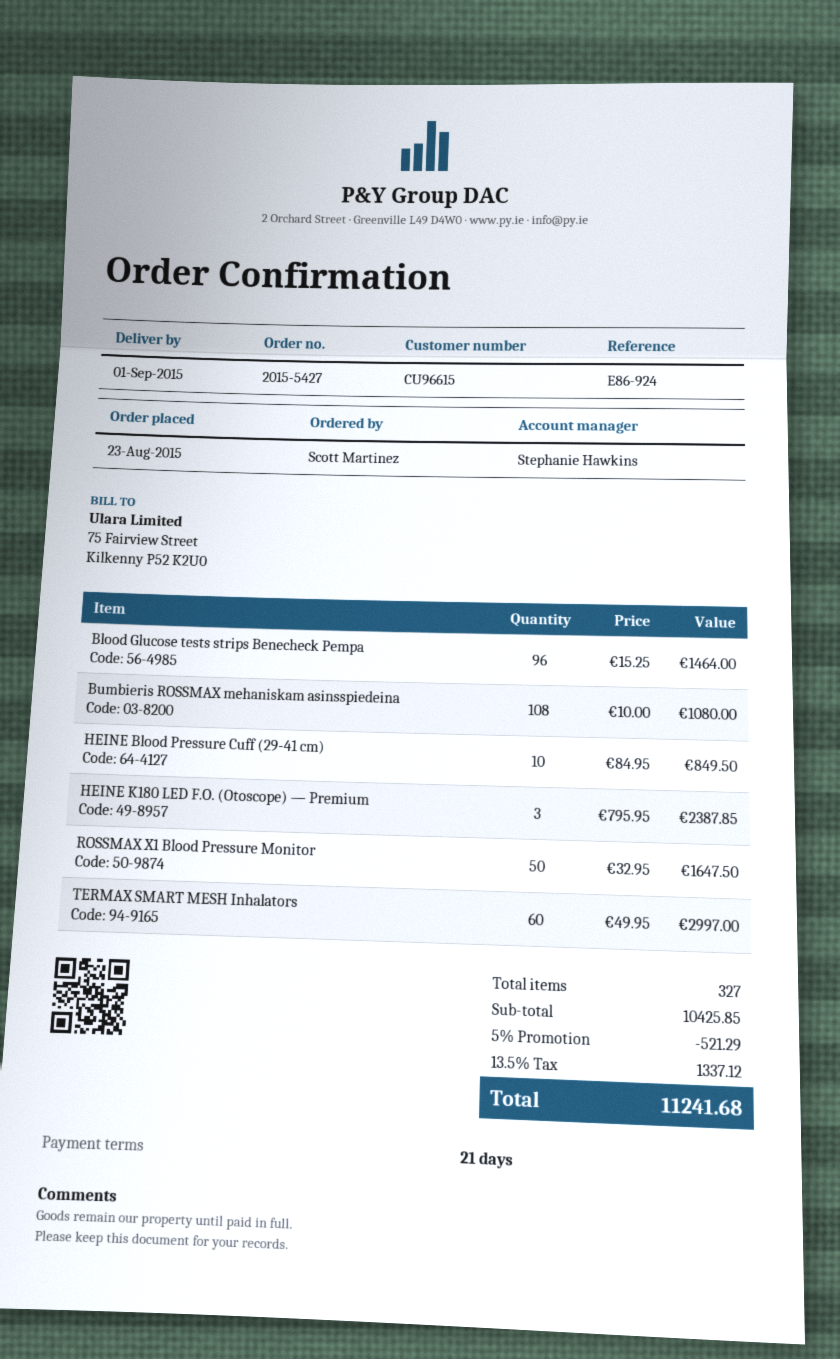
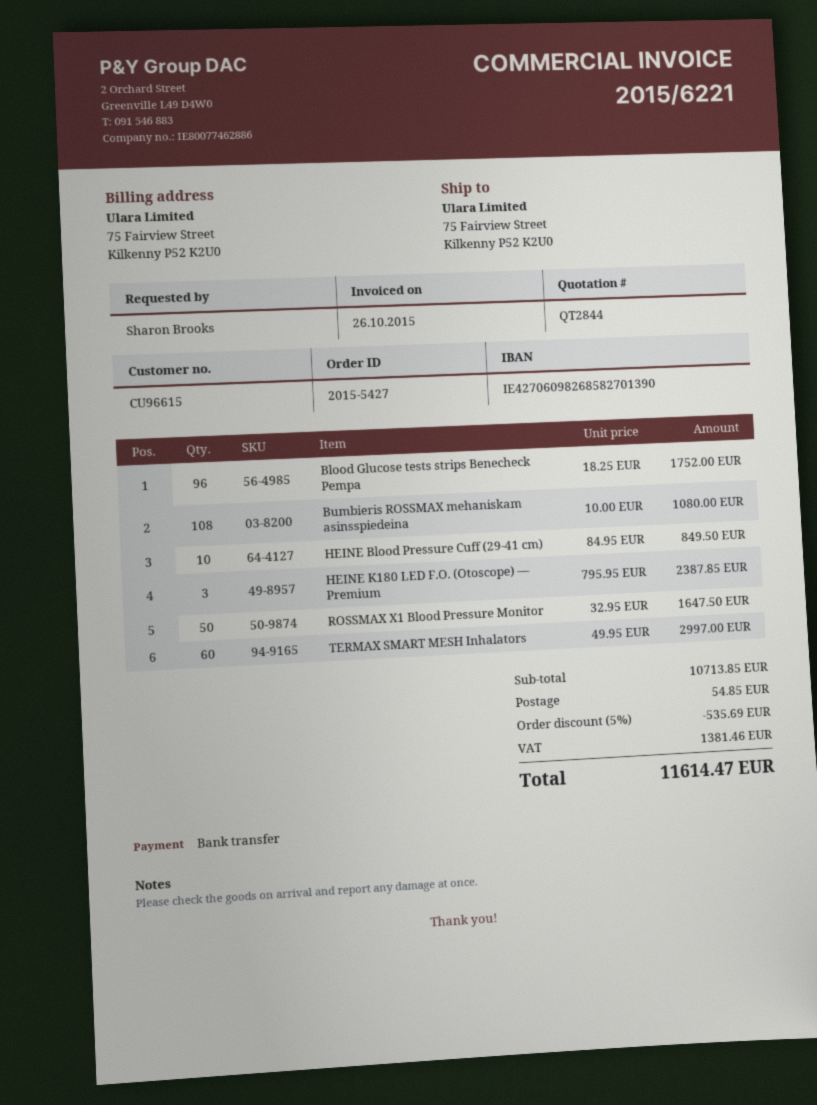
ordered by: Scott Martinez -> Sharon Brooks
Blood Glucose tests strips Benecheck Pempa: 96 x 15.25 = 1464.00 -> 96 x 18.25 = 1752.00
subtotal: 10425.85 -> 10713.85
discount: 5% = 521.29 -> 5% = 535.69
shipping: none -> 54.85
tax: 1337.12 -> 1381.46
total: 11241.68 -> 11614.47

